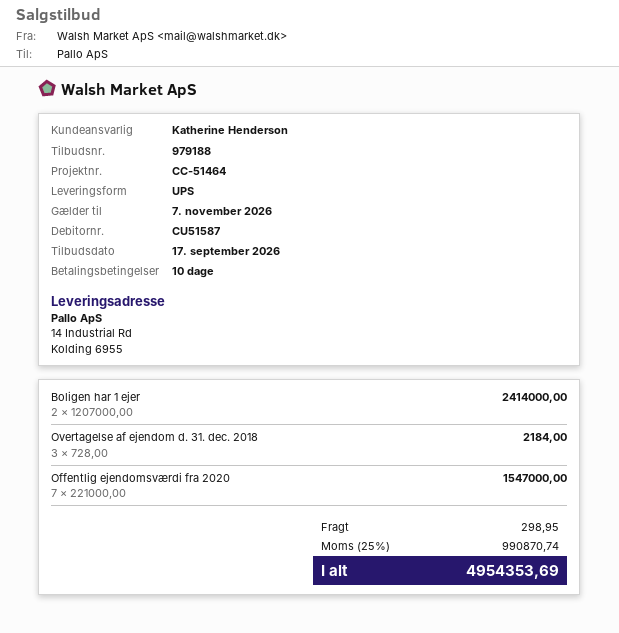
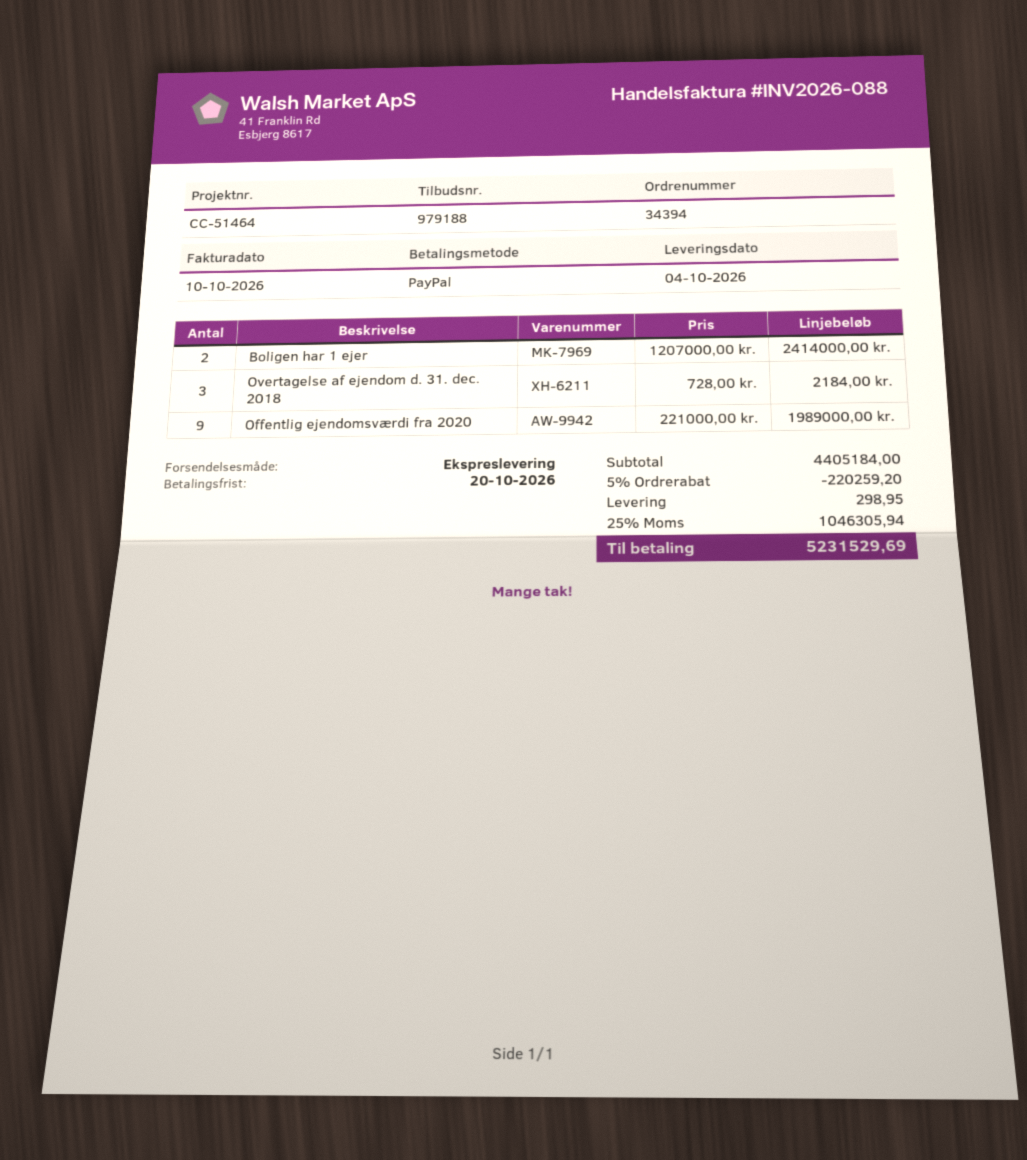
shipping method: UPS -> express
Offentlig ejendomsværdi fra 2020: 7 x 221000.00 = 1547000.00 -> 9 x 221000.00 = 1989000.00
discount: none -> 5% = 220259.20
tax: 25% = 990870.74 -> 25% = 1046305.94
total: 4954353.69 -> 5231529.69

